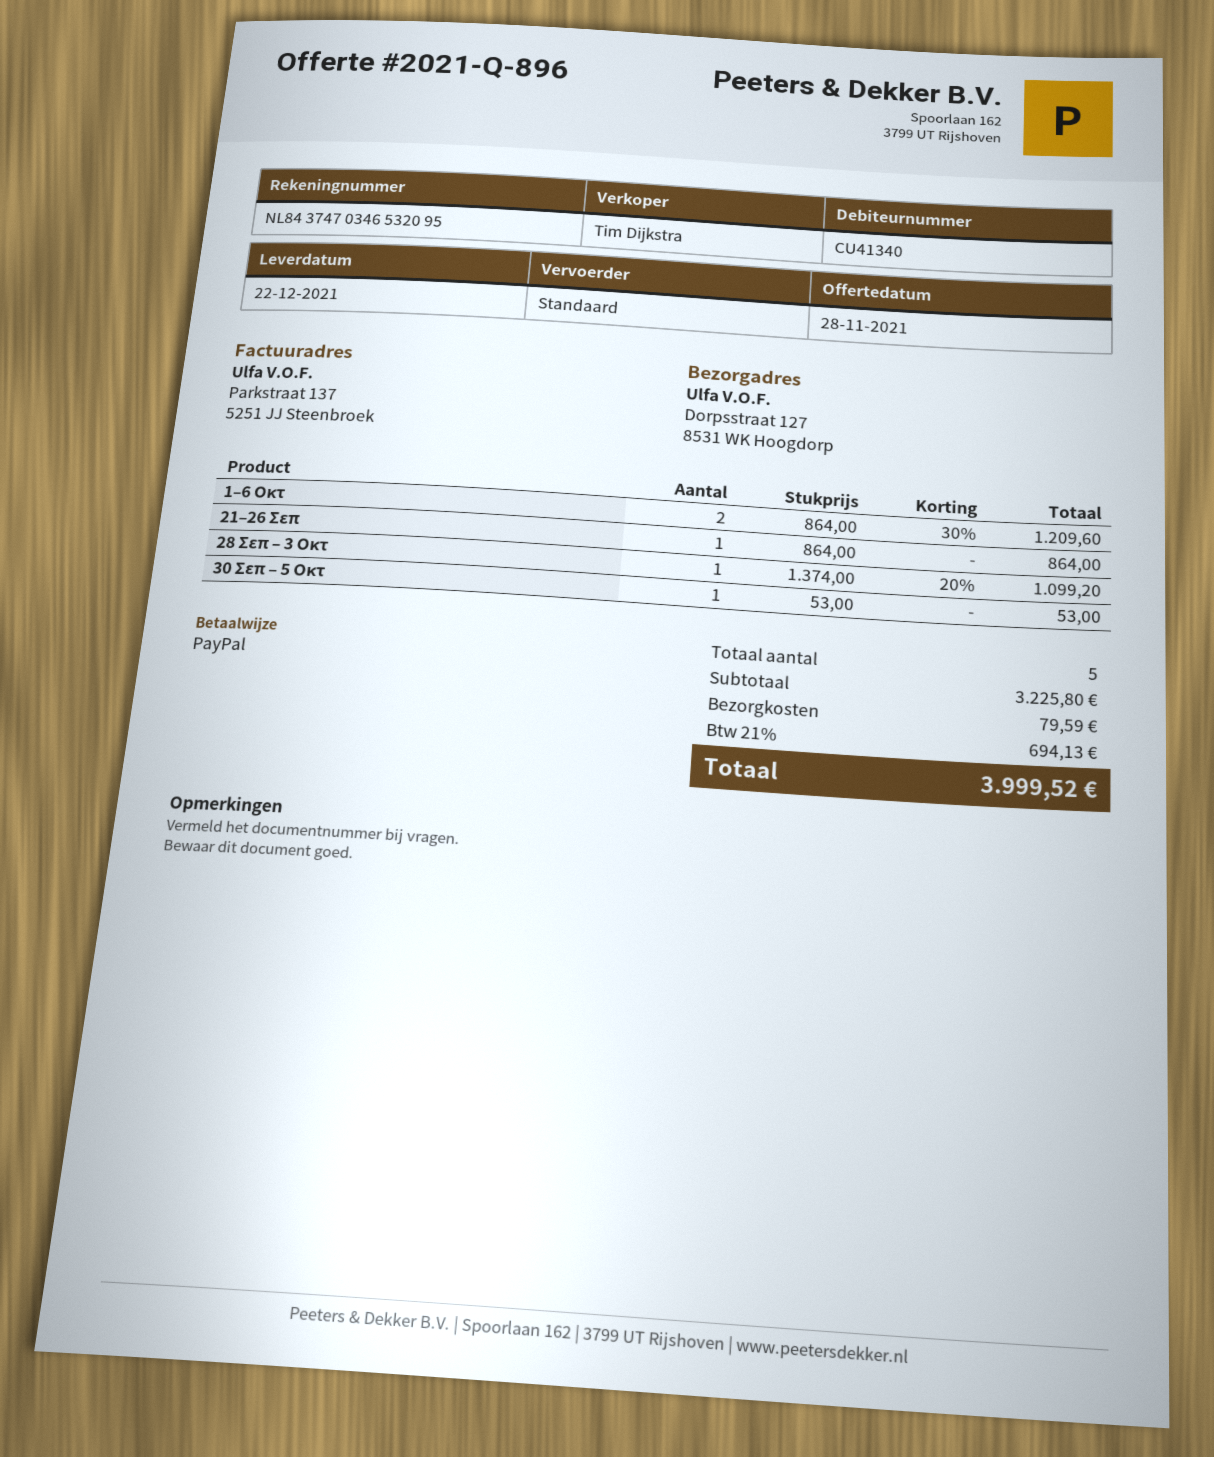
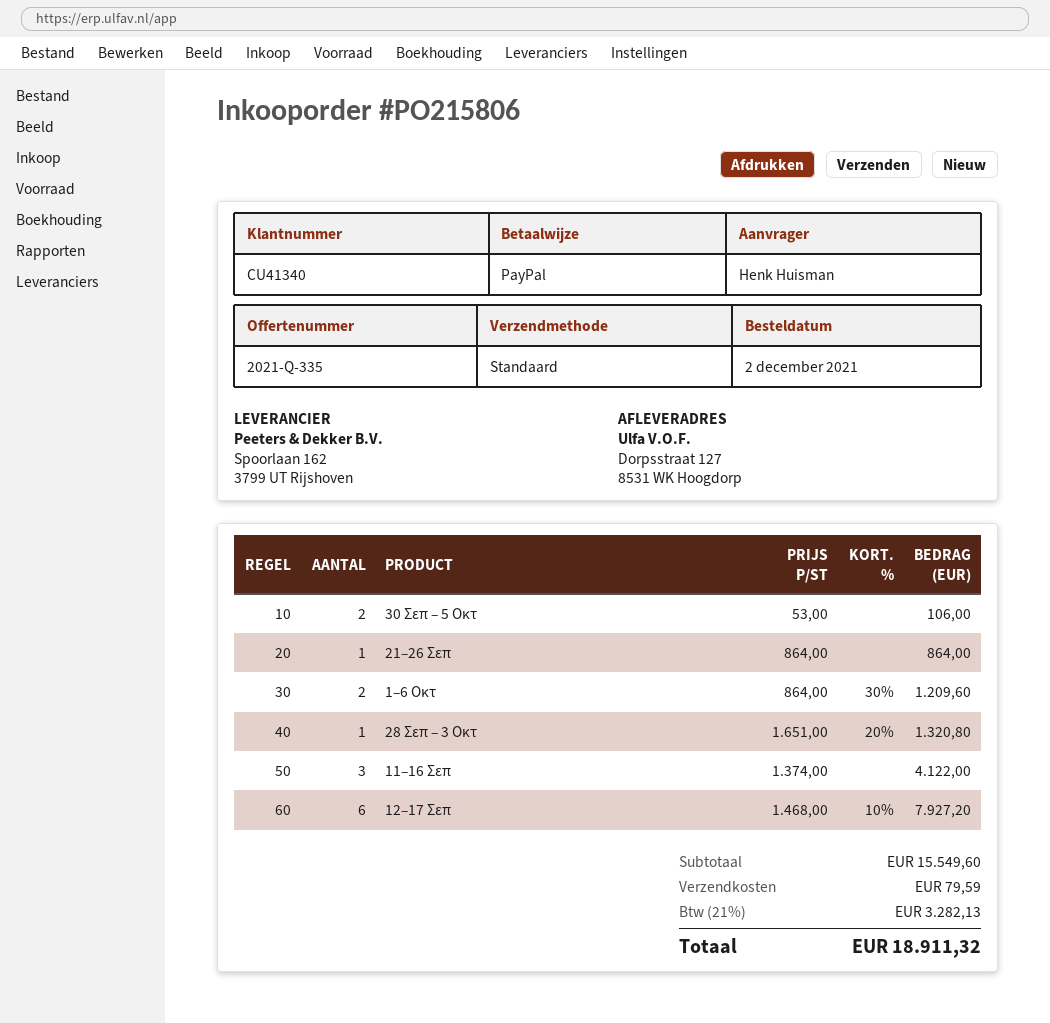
quote number: 2021-Q-896 -> 2021-Q-335
28 Σεπ – 3 Οκτ: 1 x 1374.00 - 20% = 1099.20 -> 1 x 1651.00 - 20% = 1320.80
30 Σεπ – 5 Οκτ: 1 x 53.00 = 53.00 -> 2 x 53.00 = 106.00
11–16 Σεπ: none -> 3 x 1374.00 = 4122.00
12–17 Σεπ: none -> 6 x 1468.00 - 10% = 7927.20
subtotal: 3225.80 -> 15549.60
tax: 21% = 694.13 -> 21% = 3282.13
total: 3999.52 -> 18911.32

